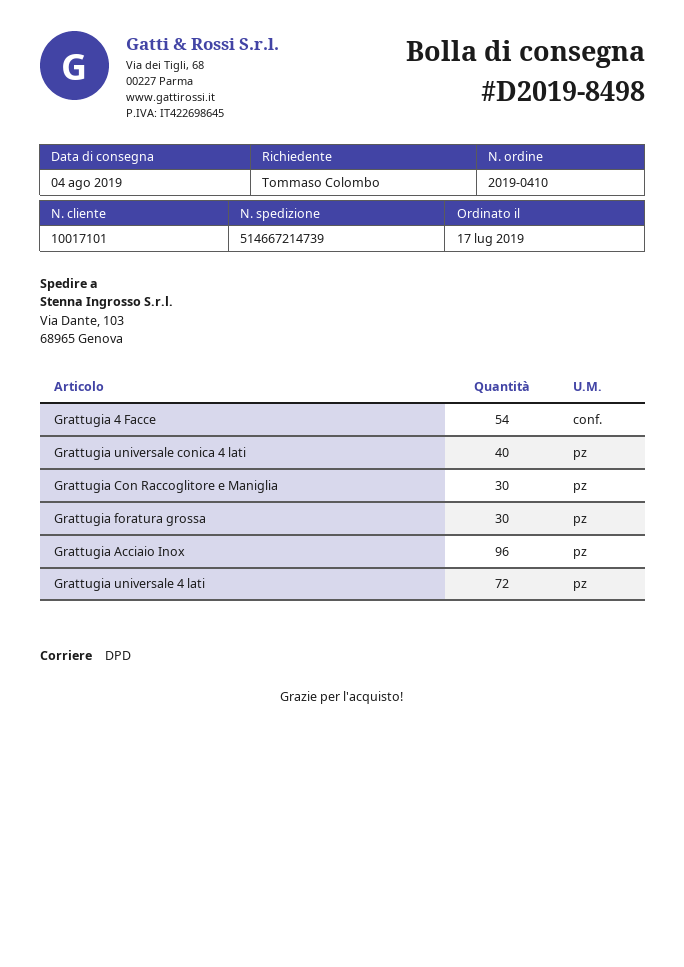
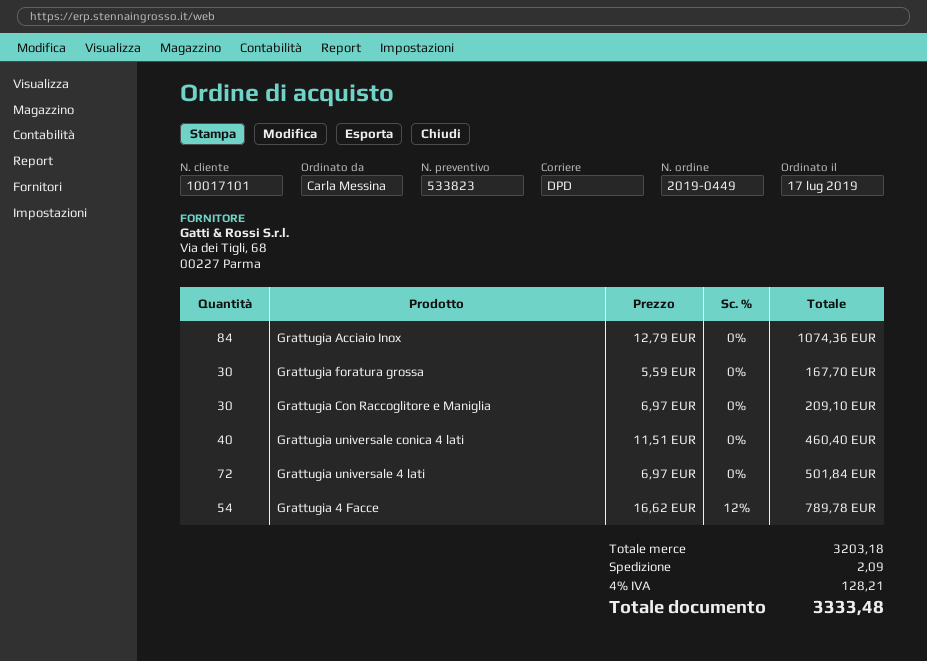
order number: 2019-0410 -> 2019-0449
ordered by: Tommaso Colombo -> Carla Messina
Grattugia Acciaio Inox: 96 -> 84

